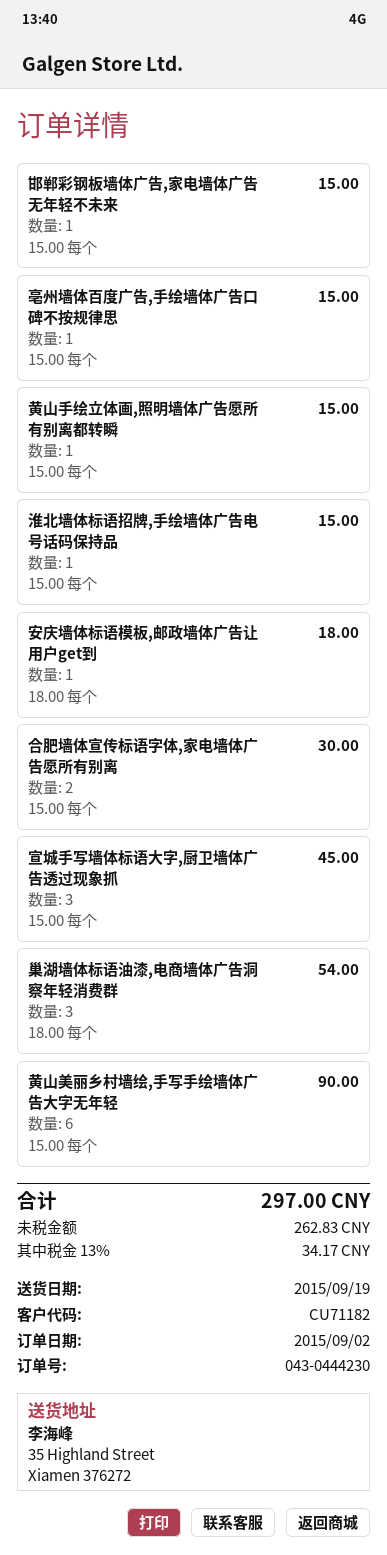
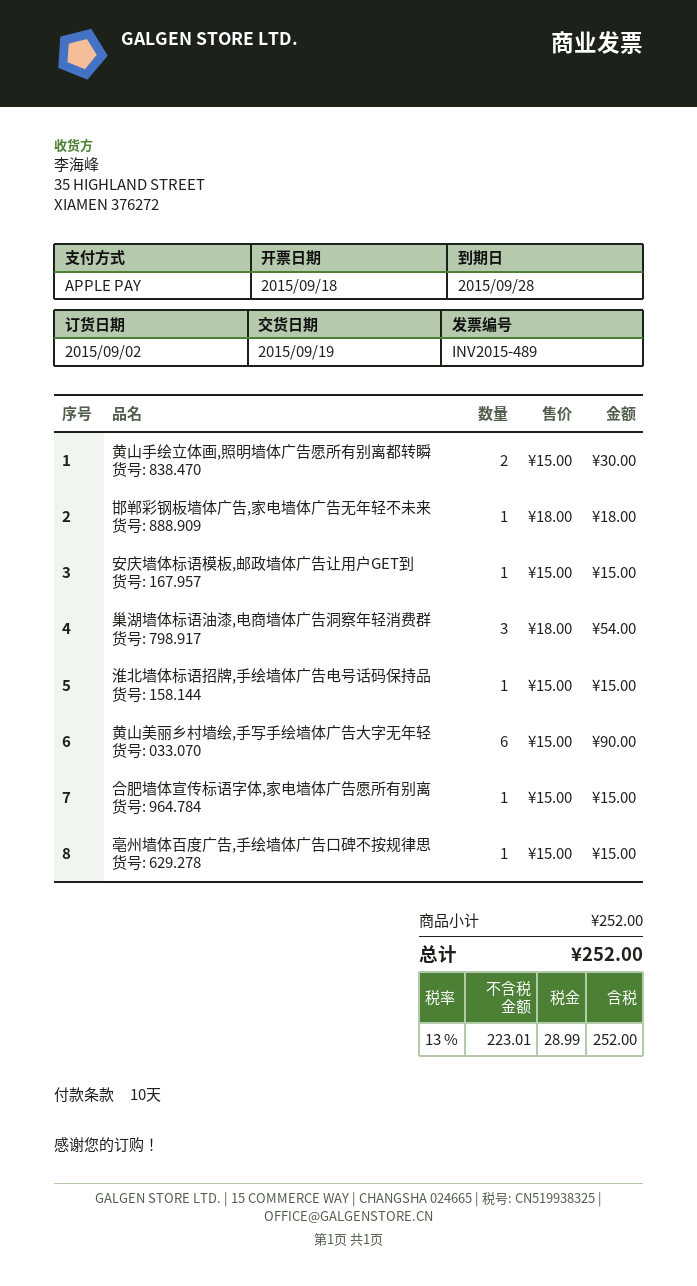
邯郸彩钢板墙体广告,家电墙体广告无年轻不未来: 1 x 15.00 = 15.00 -> 1 x 18.00 = 18.00
黄山手绘立体画,照明墙体广告愿所有别离都转瞬: 1 x 15.00 = 15.00 -> 2 x 15.00 = 30.00
安庆墙体标语模板,邮政墙体广告让用户get到: 1 x 18.00 = 18.00 -> 1 x 15.00 = 15.00
合肥墙体宣传标语字体,家电墙体广告愿所有别离: 2 x 15.00 = 30.00 -> 1 x 15.00 = 15.00
宣城手写墙体标语大字,厨卫墙体广告透过现象抓: 3 x 15.00 = 45.00 -> none
net: 262.83 -> 223.01
tax: 13% = 34.17 -> 13% = 28.99
total: 297.00 -> 252.00

